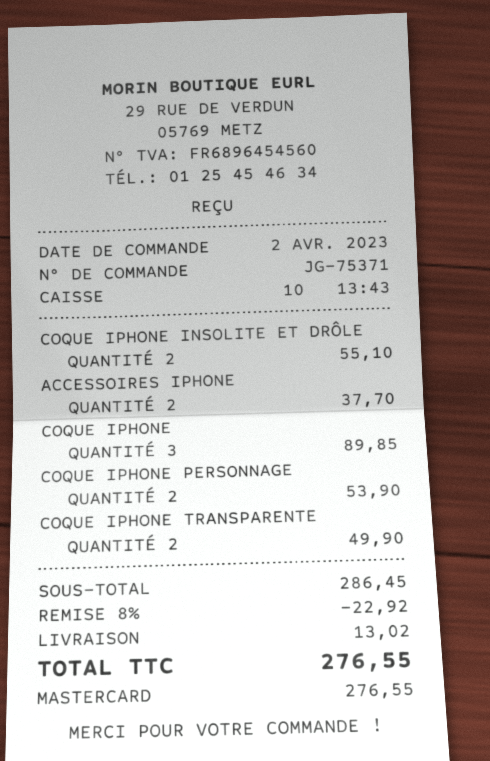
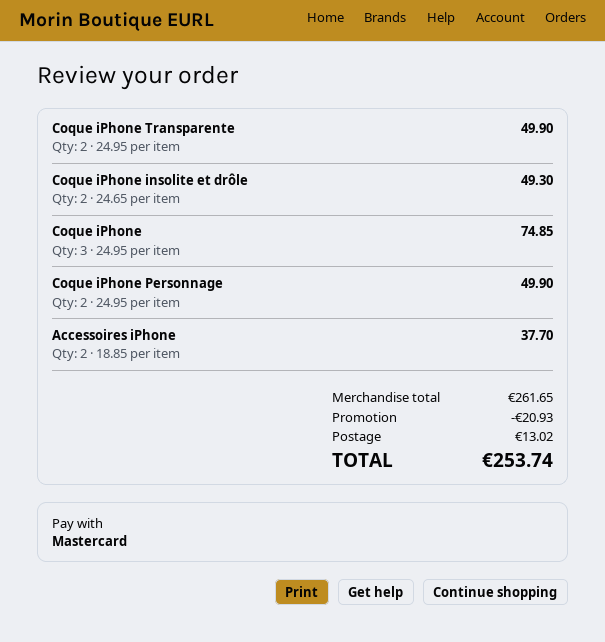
COQUE IPHONE INSOLITE ET DRÔLE: 2 for 55.10 -> 2 for 49.30
COQUE IPHONE: 3 for 89.85 -> 3 for 74.85
COQUE IPHONE PERSONNAGE: 2 for 53.90 -> 2 for 49.90
subtotal: 286.45 -> 261.65
discount: 22.92 -> 20.93
total: 276.55 -> 253.74

